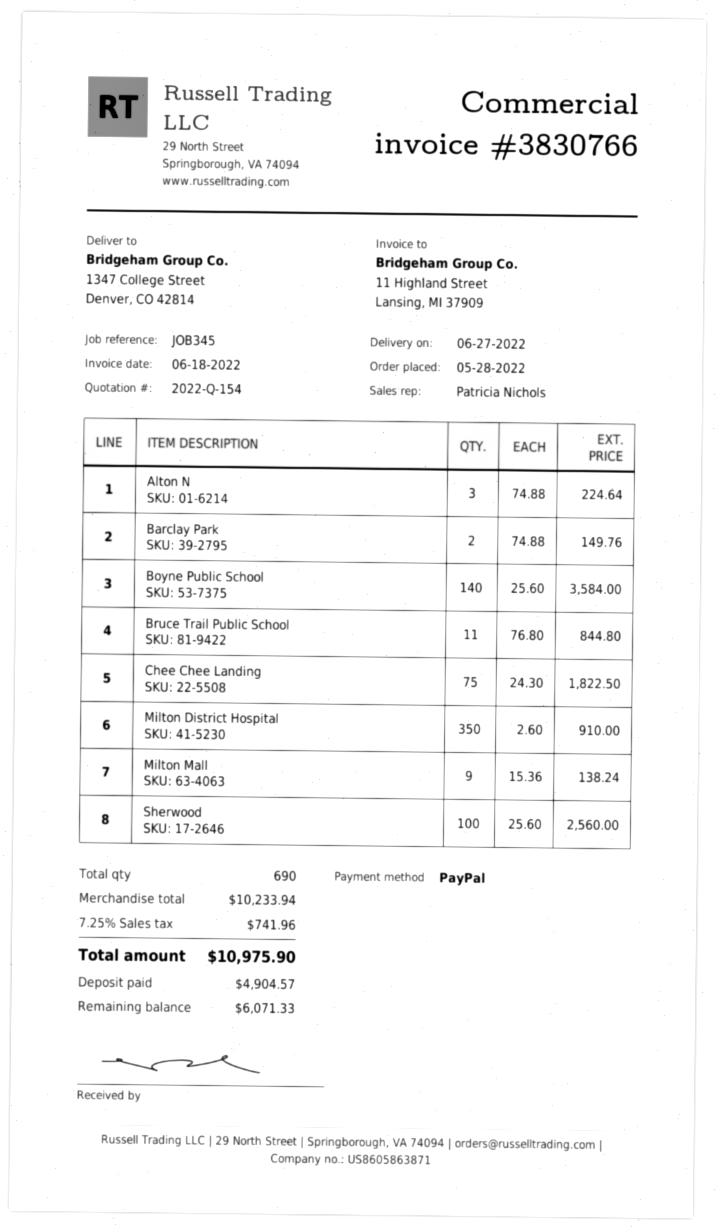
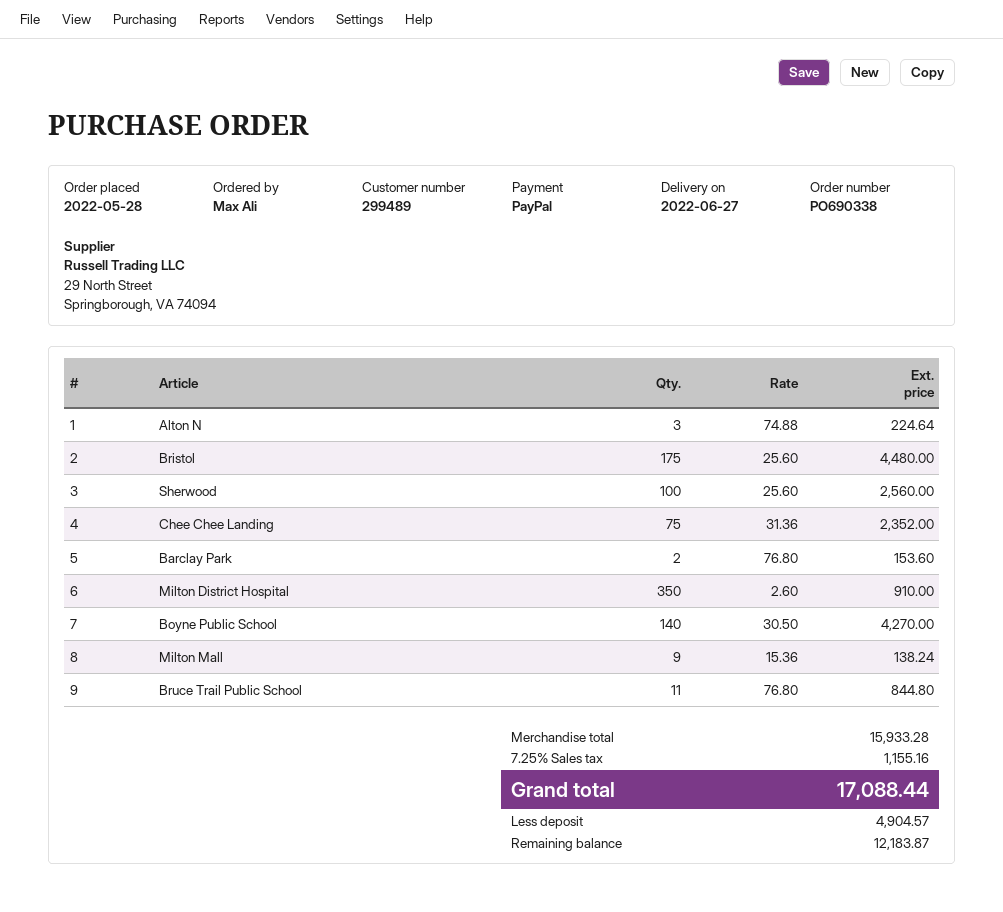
Barclay Park: 2 x 74.88 = 149.76 -> 2 x 76.80 = 153.60
Boyne Public School: 140 x 25.60 = 3584.00 -> 140 x 30.50 = 4270.00
Chee Chee Landing: 75 x 24.30 = 1822.50 -> 75 x 31.36 = 2352.00
Bristol: none -> 175 x 25.60 = 4480.00
subtotal: 10233.94 -> 15933.28
tax: 7.25% = 741.96 -> 7.25% = 1155.16
total: 10975.90 -> 17088.44
balance: 6071.33 -> 12183.87

